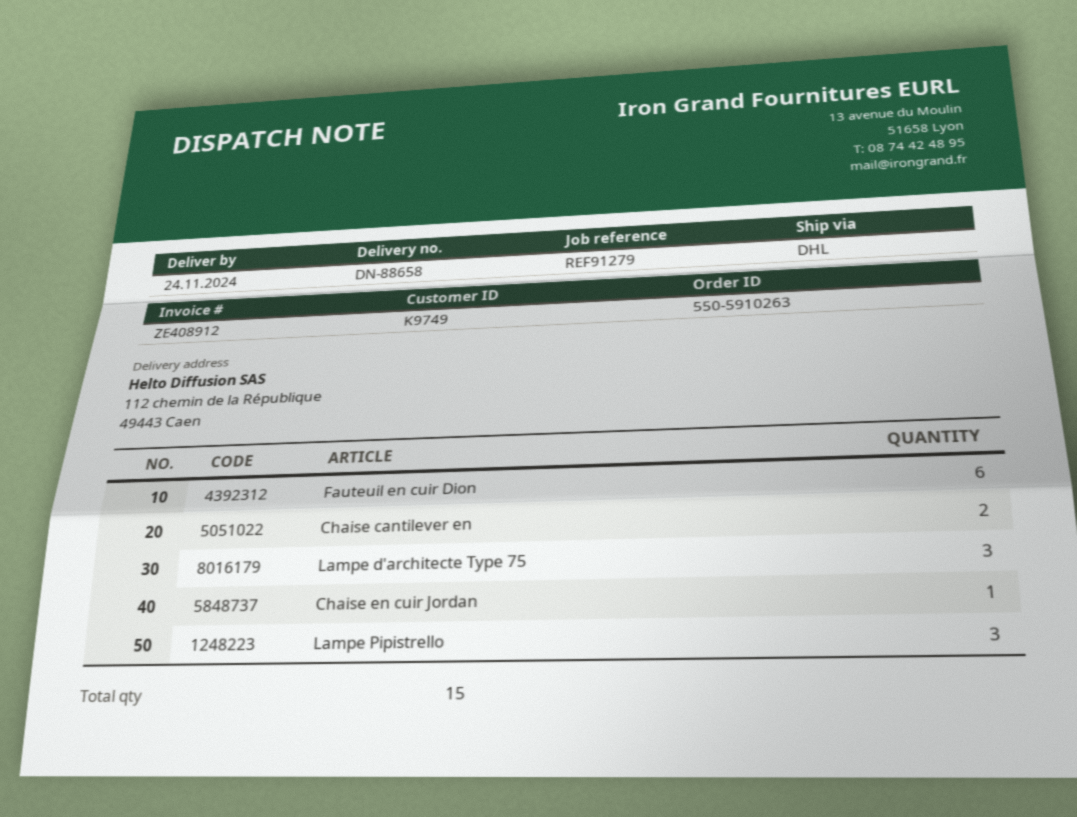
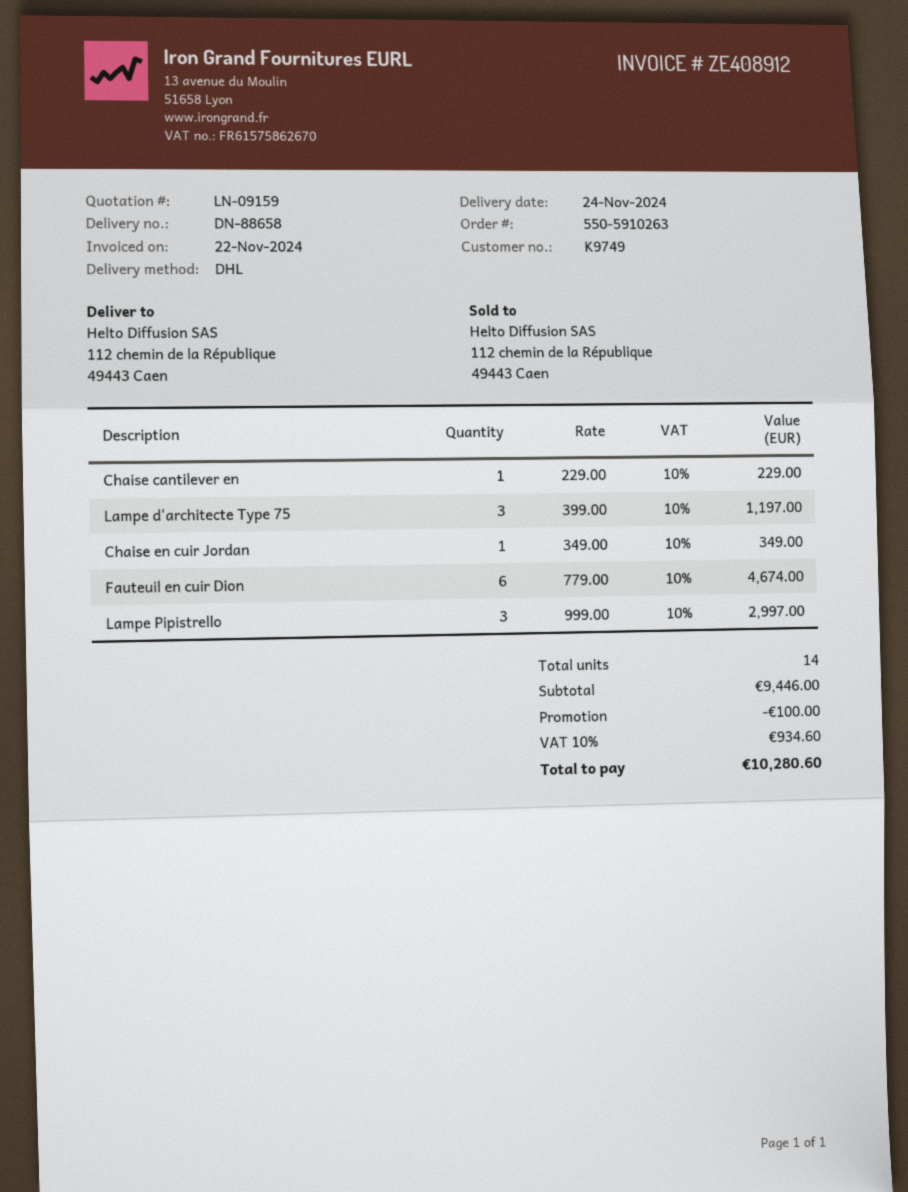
Chaise cantilever en: 2 -> 1
total quantity: 15 -> 14

